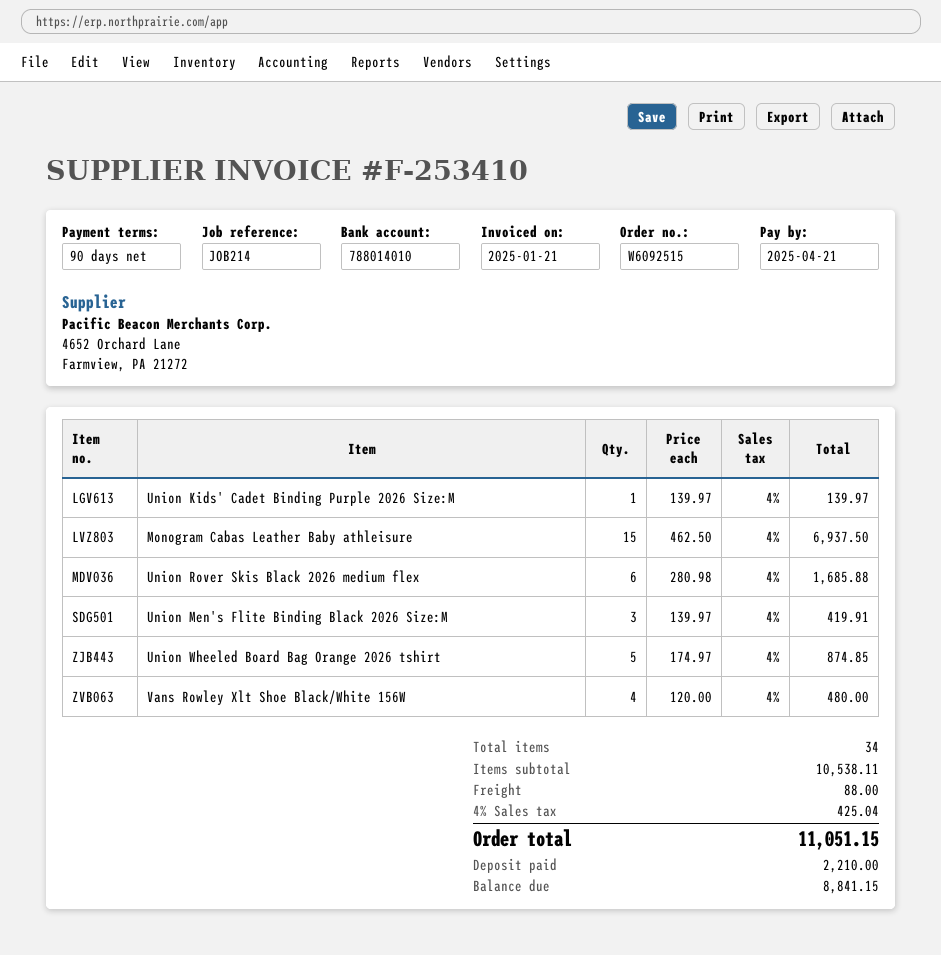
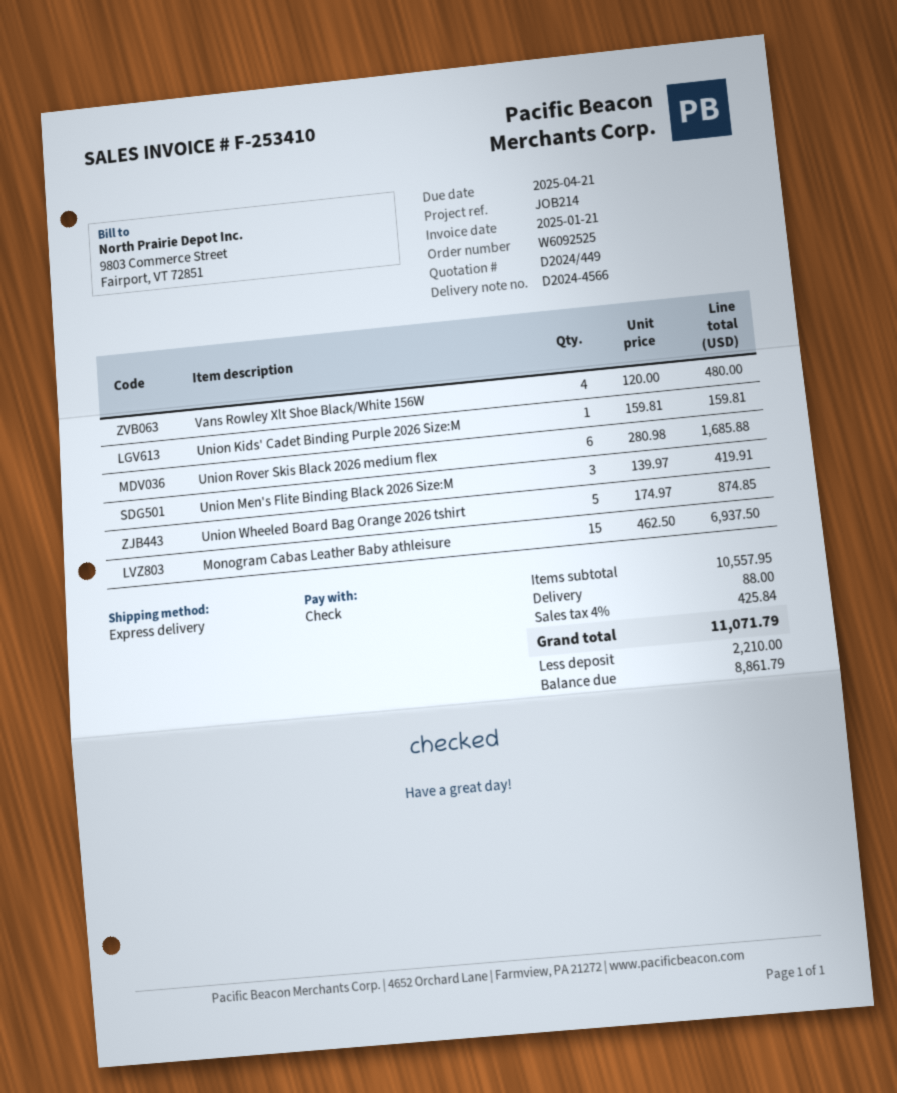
order number: W6092515 -> W6092525
Union Kids' Cadet Binding Purple 2026 Size:M: 1 x 139.97 = 139.97 -> 1 x 159.81 = 159.81
subtotal: 10538.11 -> 10557.95
tax: 4% = 425.04 -> 4% = 425.84
total: 11051.15 -> 11071.79
balance: 8841.15 -> 8861.79

